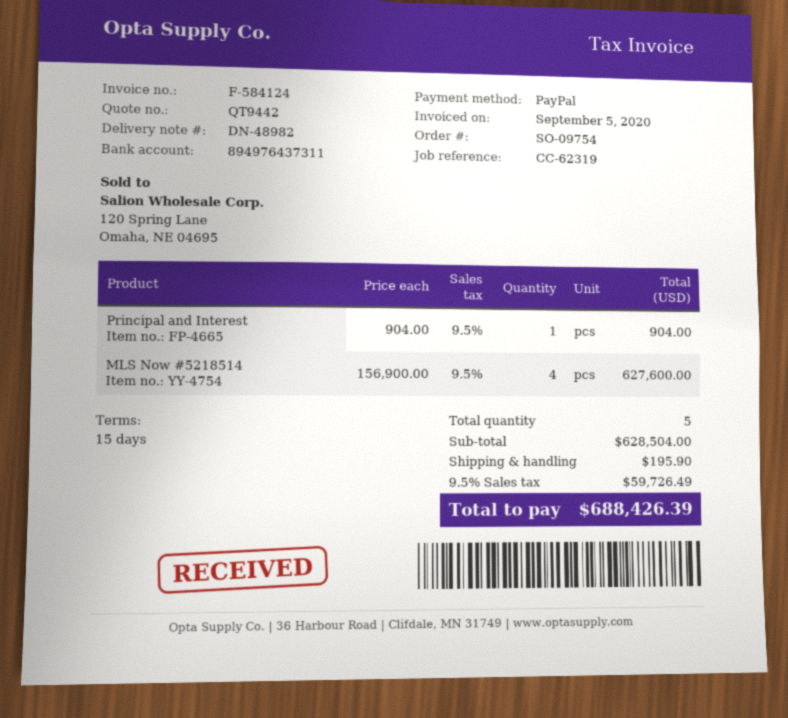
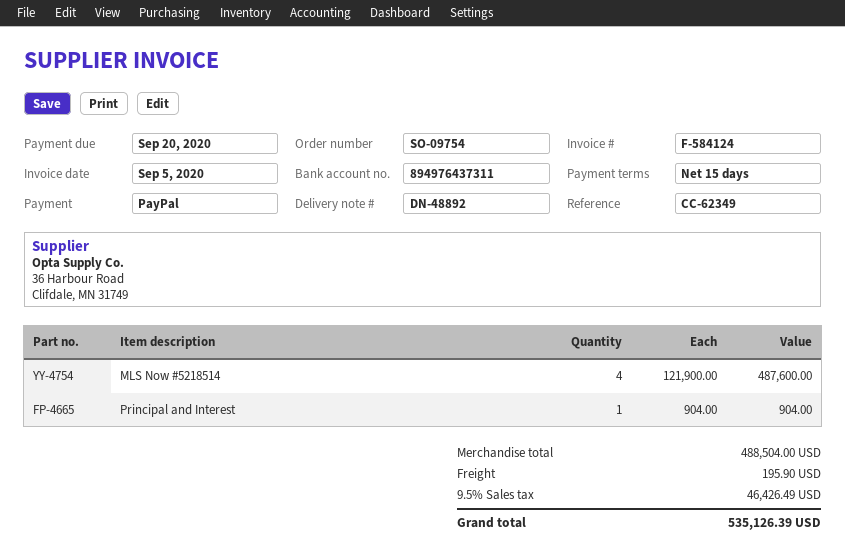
delivery note number: DN-48982 -> DN-48892
reference: CC-62319 -> CC-62349
MLS Now #5218514: 4 x 156900.00 = 627600.00 -> 4 x 121900.00 = 487600.00
subtotal: 628504.00 -> 488504.00
tax: 9.5% = 59726.49 -> 9.5% = 46426.49
total: 688426.39 -> 535126.39

